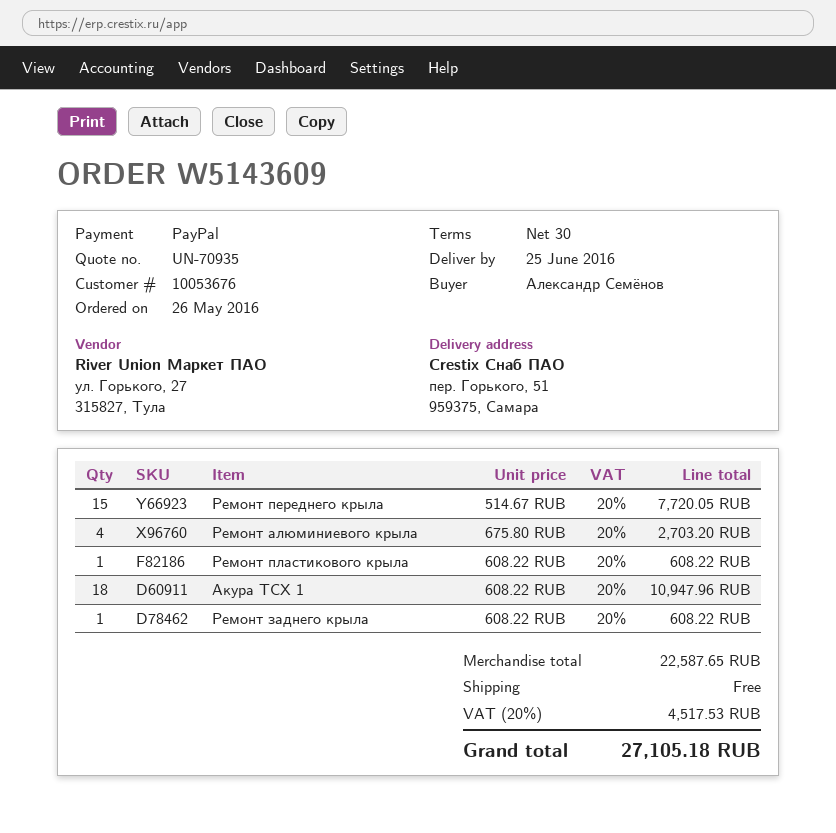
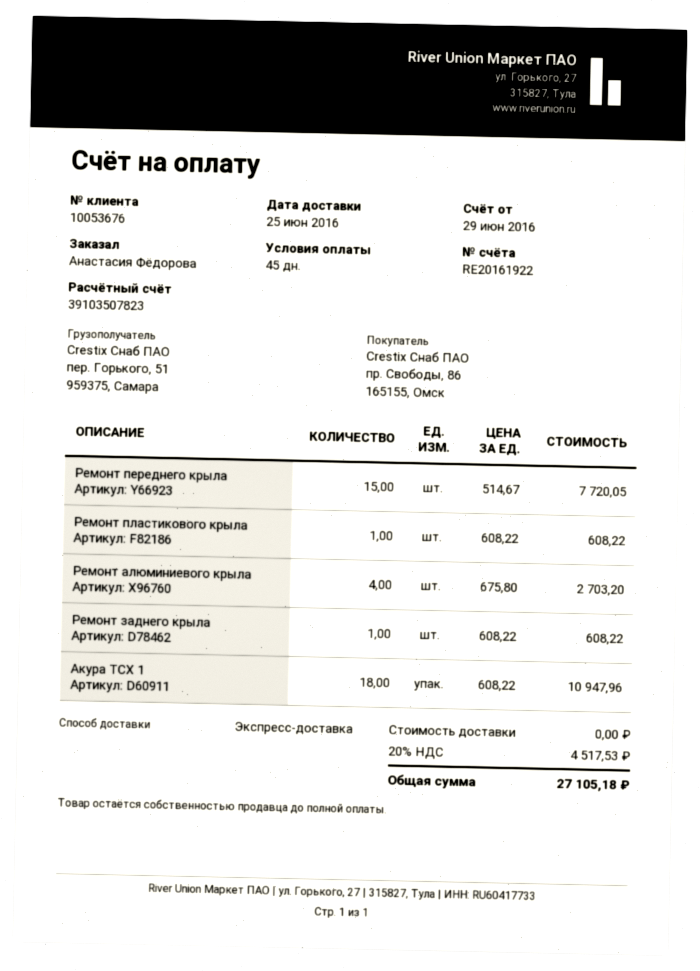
payment terms: 30 days -> 45 days
ordered by: Александр Семёнов -> Анастасия Фёдорова

